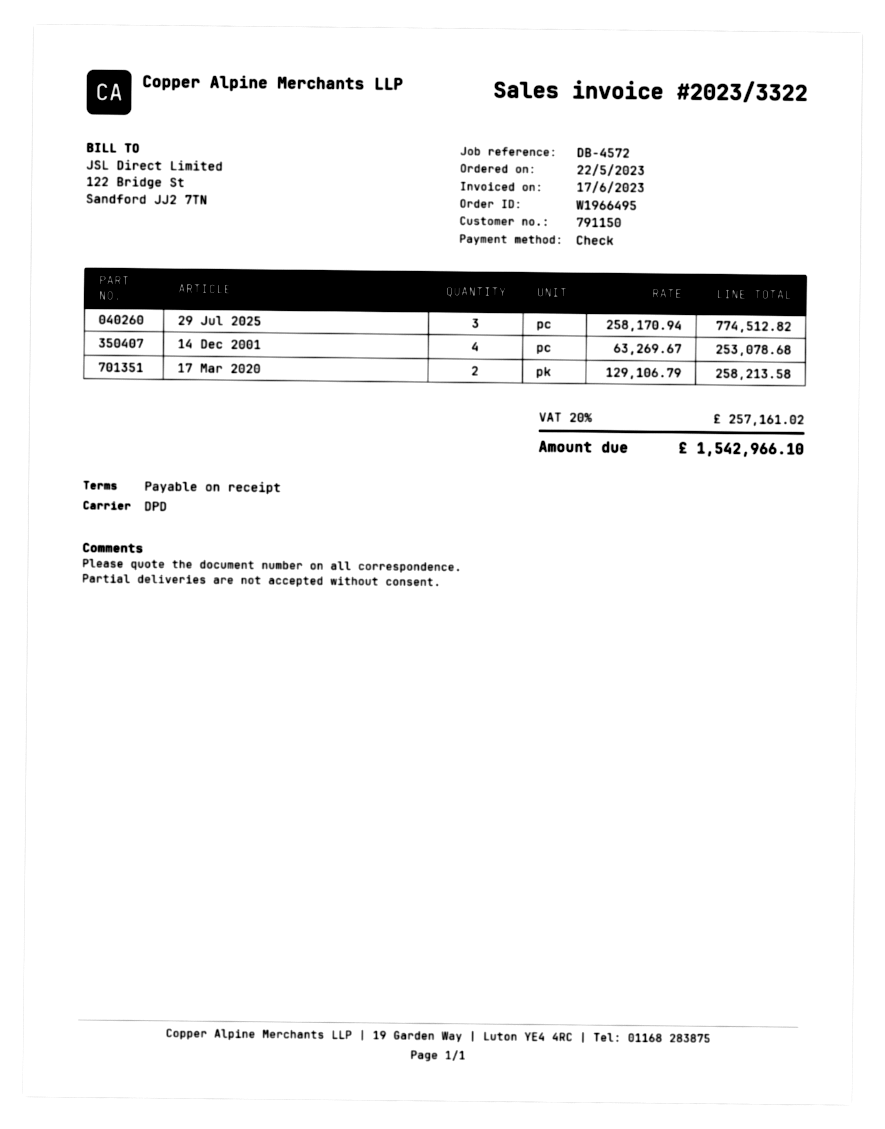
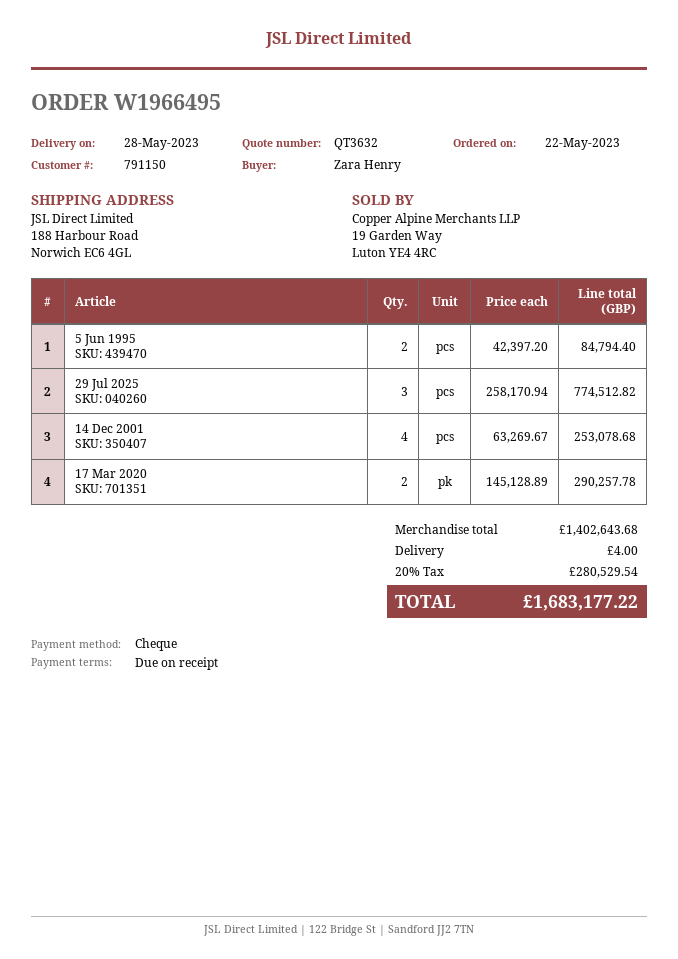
17 Mar 2020: 2 x 129106.79 = 258213.58 -> 2 x 145128.89 = 290257.78
5 Jun 1995: none -> 2 x 42397.20 = 84794.40
shipping: none -> 4.00
tax: 20% = 257161.02 -> 20% = 280529.54
total: 1542966.10 -> 1683177.22

